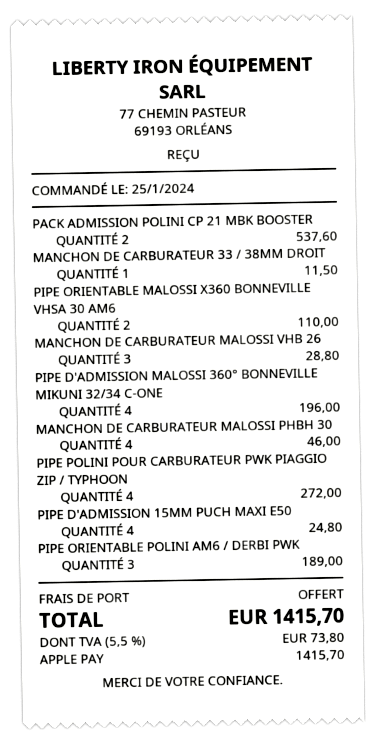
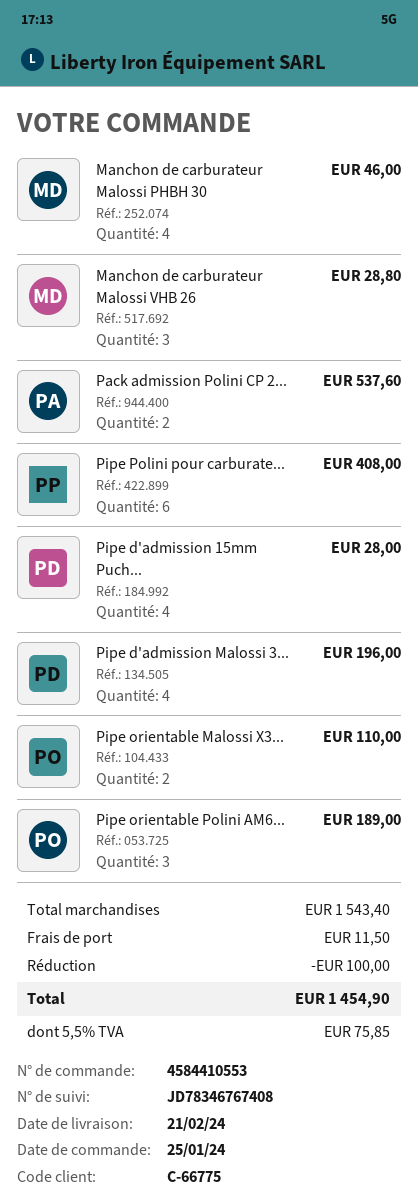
MANCHON DE CARBURATEUR 33 / 38MM DROIT: 1 for 11.50 -> none
PIPE POLINI POUR CARBURATEUR PWK PIAGGIO ZIP / TYPHOON: 4 for 272.00 -> 6 for 408.00
PIPE D'ADMISSION 15MM PUCH MAXI E50: 4 for 24.80 -> 4 for 28.00
discount: none -> 100.00
shipping: 0.00 -> 11.50
tax: 5.5% = 73.80 -> 5.5% = 75.85
total: 1415.70 -> 1454.90

